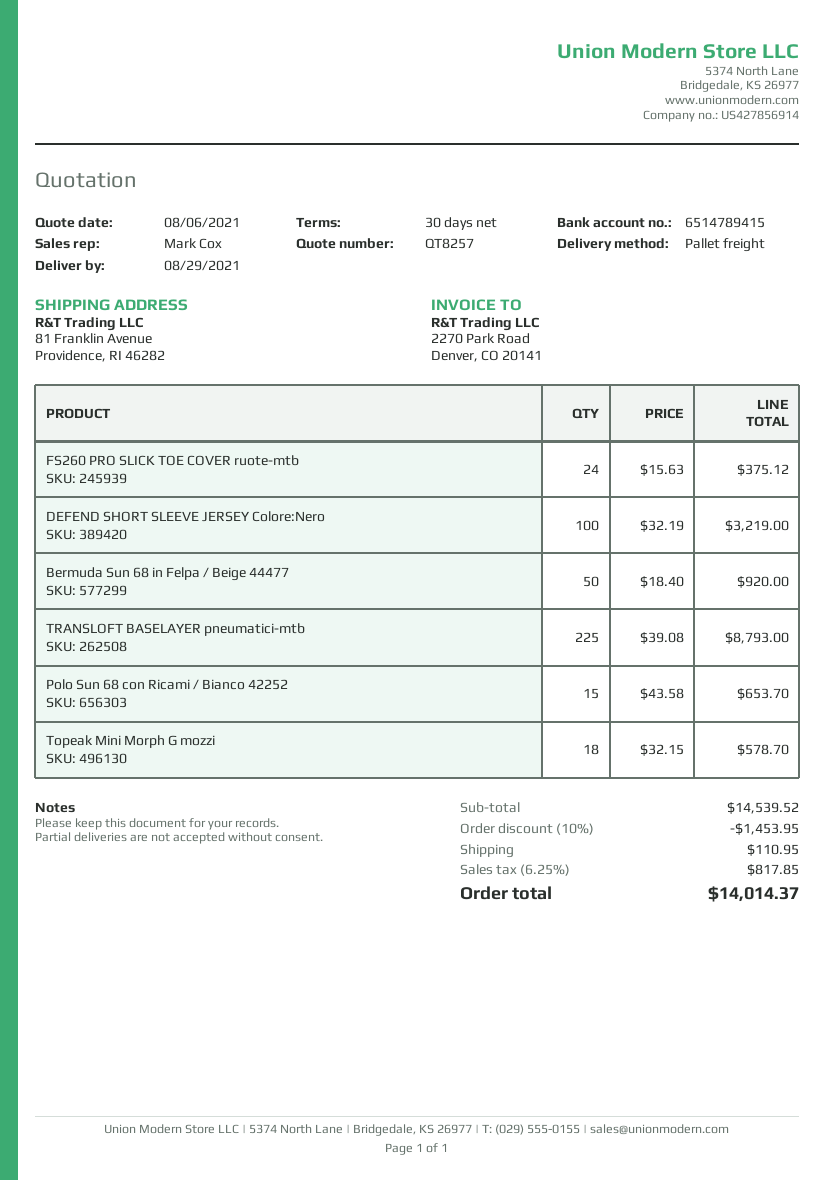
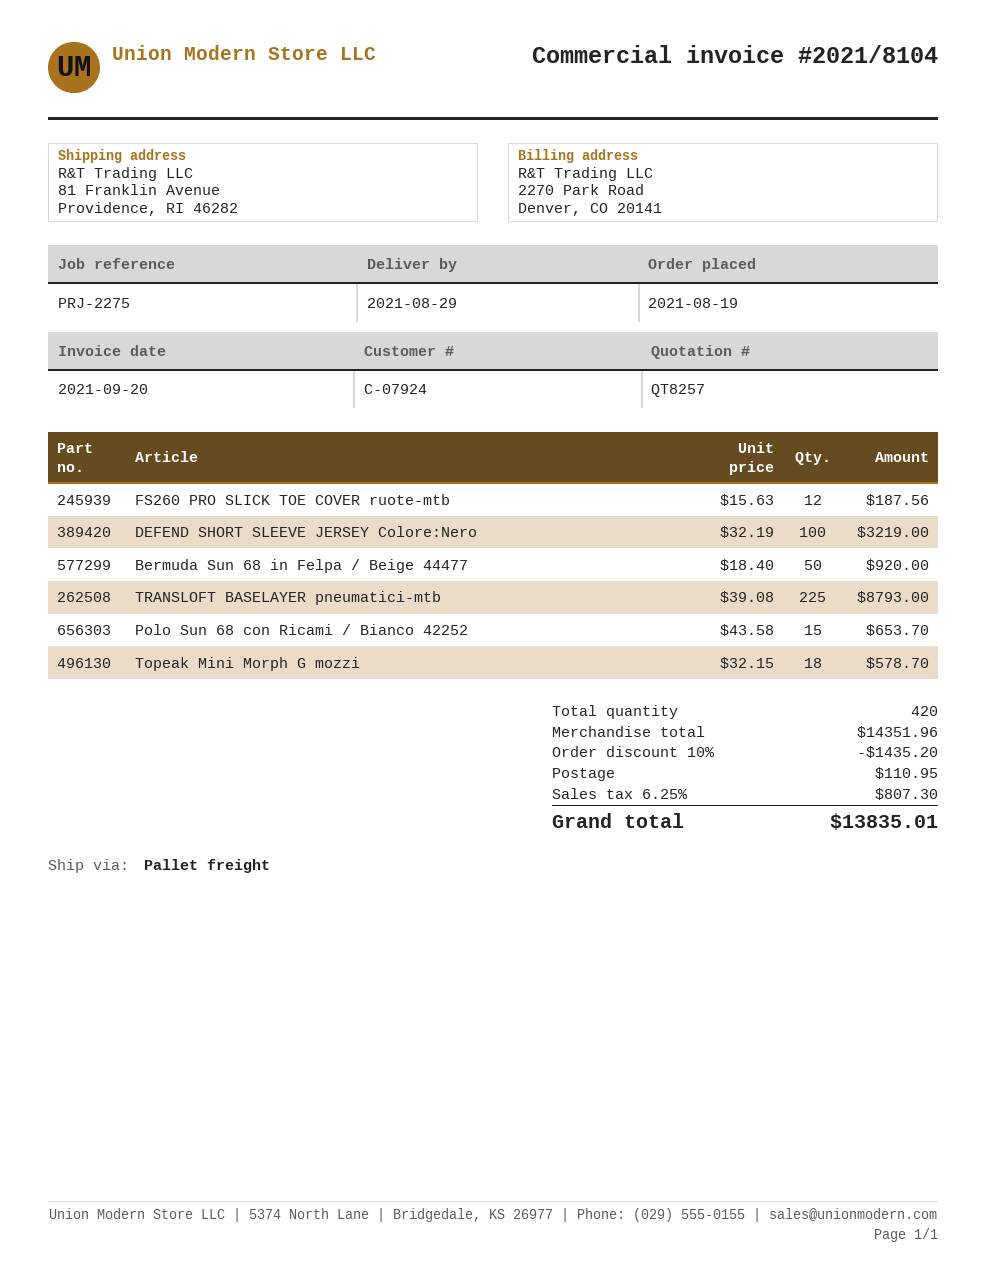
FS260 PRO SLICK TOE COVER ruote-mtb: 24 x 15.63 = 375.12 -> 12 x 15.63 = 187.56
subtotal: 14539.52 -> 14351.96
discount: 10% = 1453.95 -> 10% = 1435.20
tax: 6.25% = 817.85 -> 6.25% = 807.30
total: 14014.37 -> 13835.01

